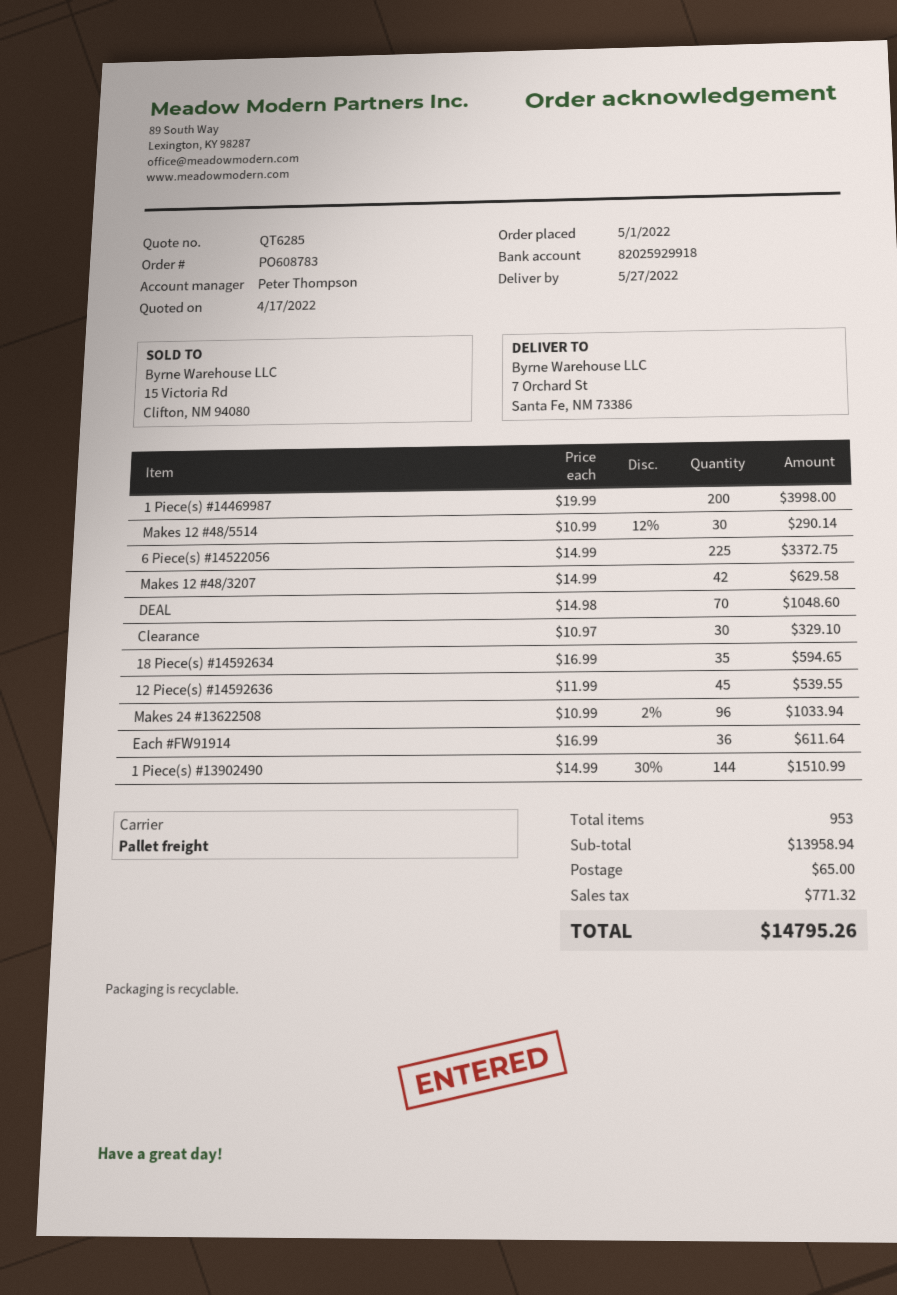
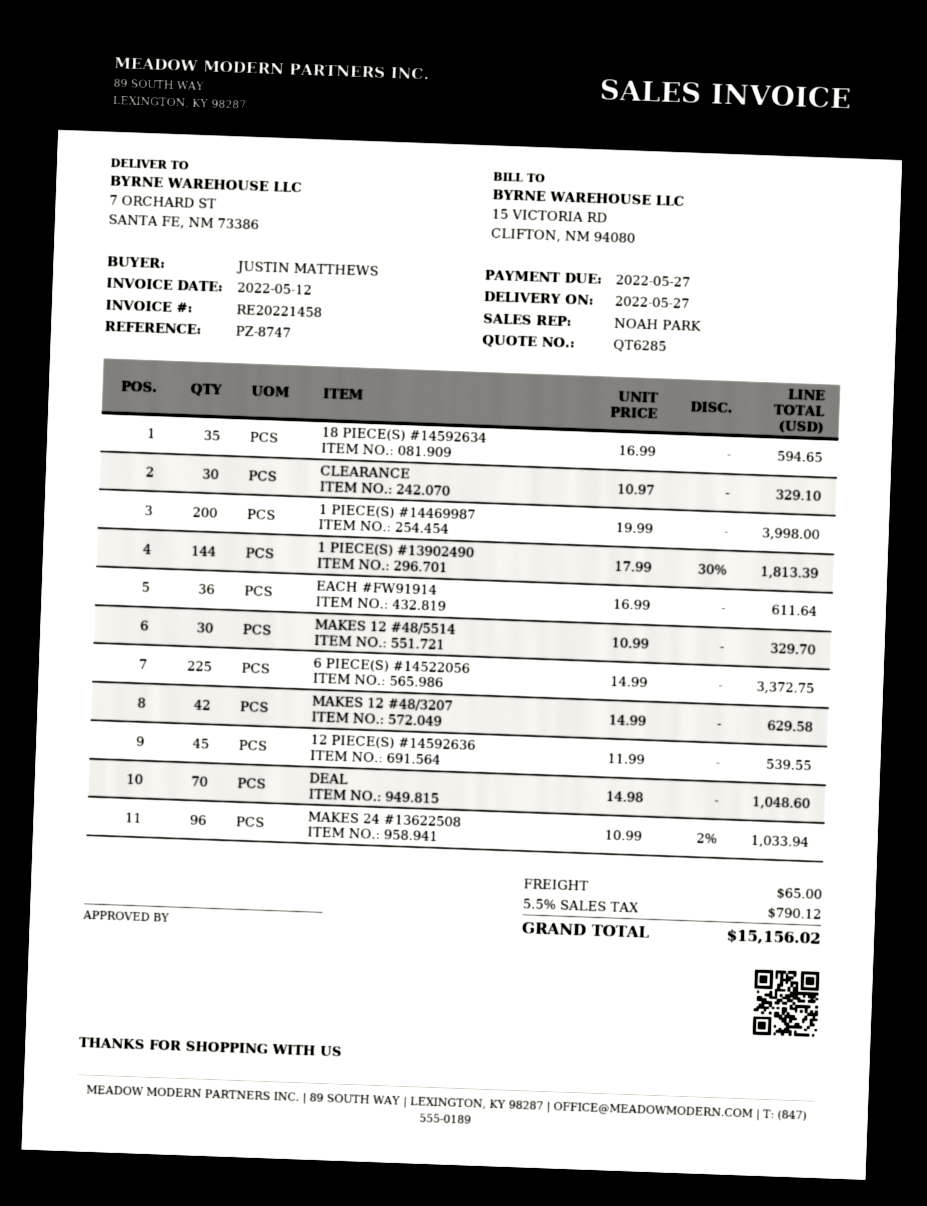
sales rep: Peter Thompson -> NOAH PARK
Makes 12 #48/5514: 30 x 10.99 - 12% = 290.14 -> 30 x 10.99 = 329.70
1 Piece(s) #13902490: 144 x 14.99 - 30% = 1510.99 -> 144 x 17.99 - 30% = 1813.39
tax: 771.32 -> 790.12
total: 14795.26 -> 15156.02

